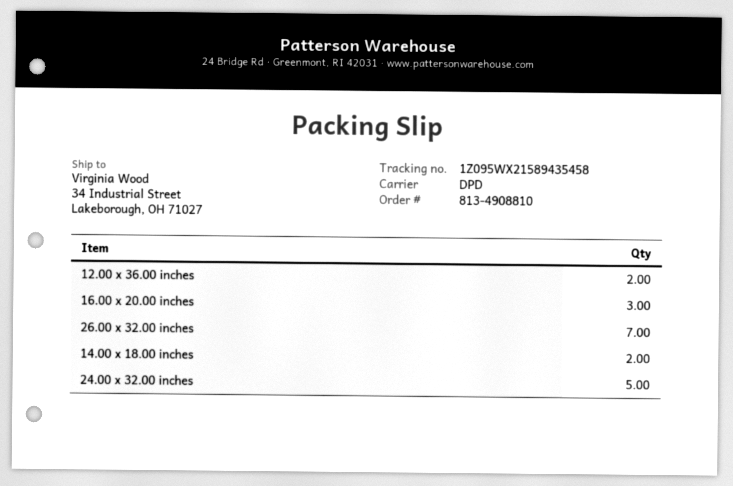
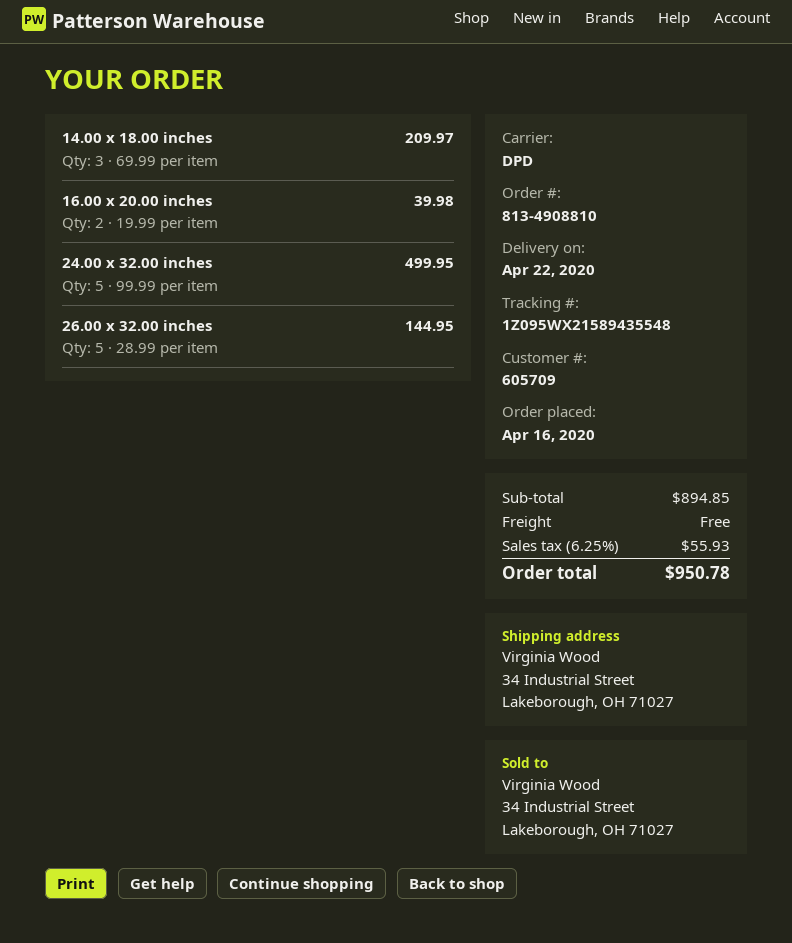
tracking number: 1Z095WX21589435458 -> 1Z095WX21589435548
12.00 x 36.00 inches: 2 -> none
16.00 x 20.00 inches: 3 -> 2
26.00 x 32.00 inches: 7 -> 5
14.00 x 18.00 inches: 2 -> 3

